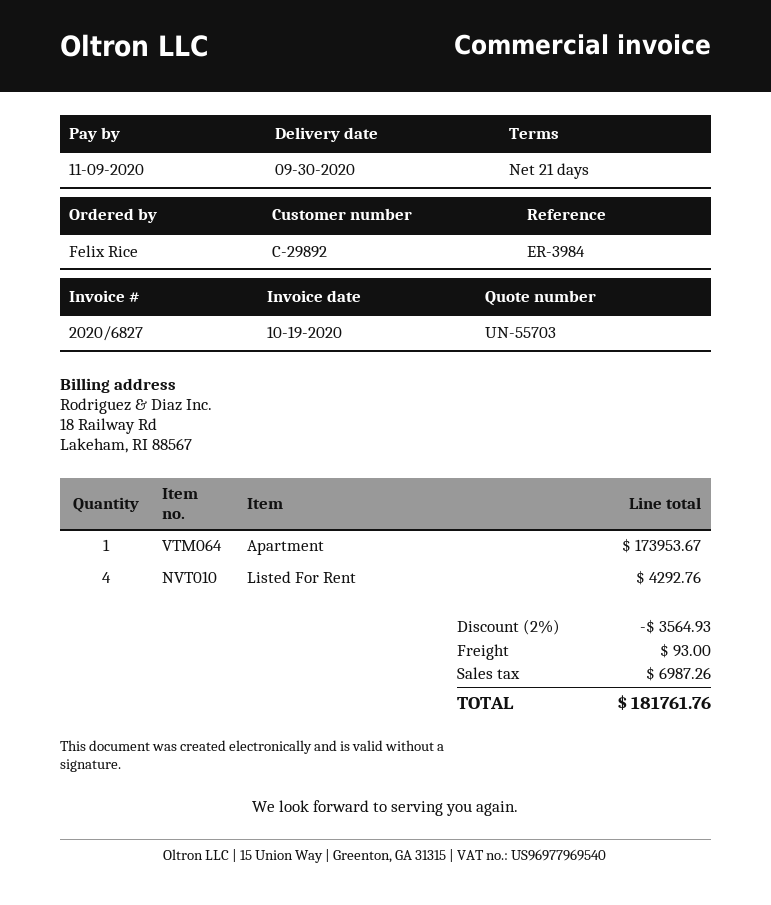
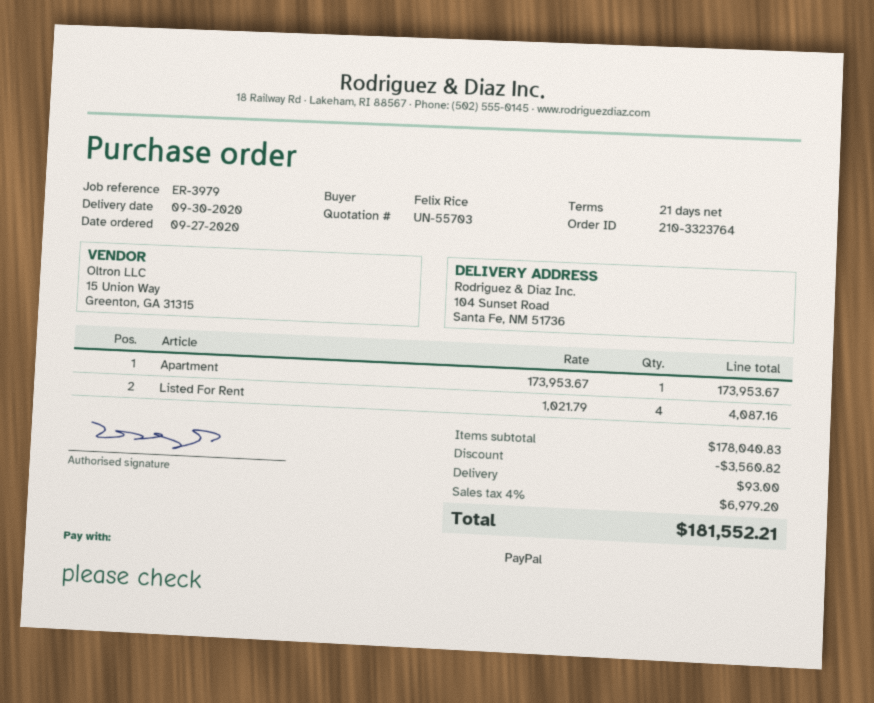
reference: ER-3984 -> ER-3979
Listed For Rent: 4 for 4292.76 -> 4 for 4087.16
discount: 3564.93 -> 3560.82
tax: 6987.26 -> 6979.20
total: 181761.76 -> 181552.21

